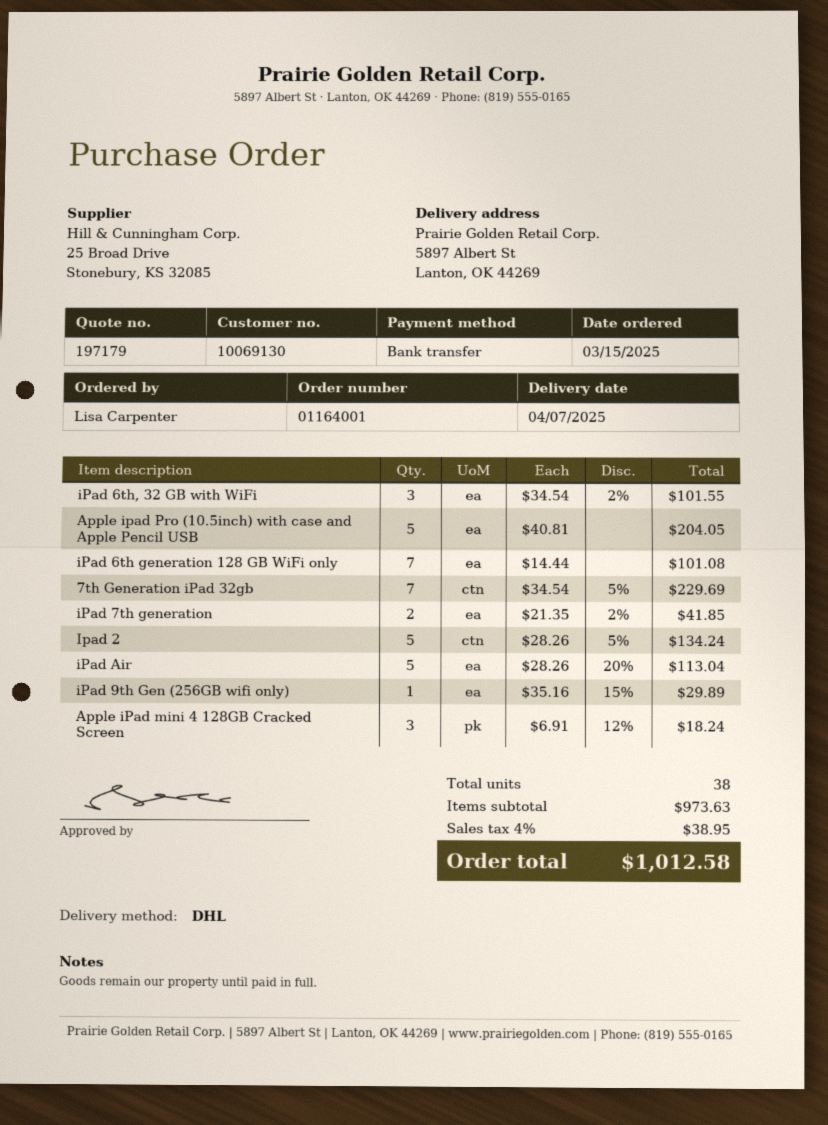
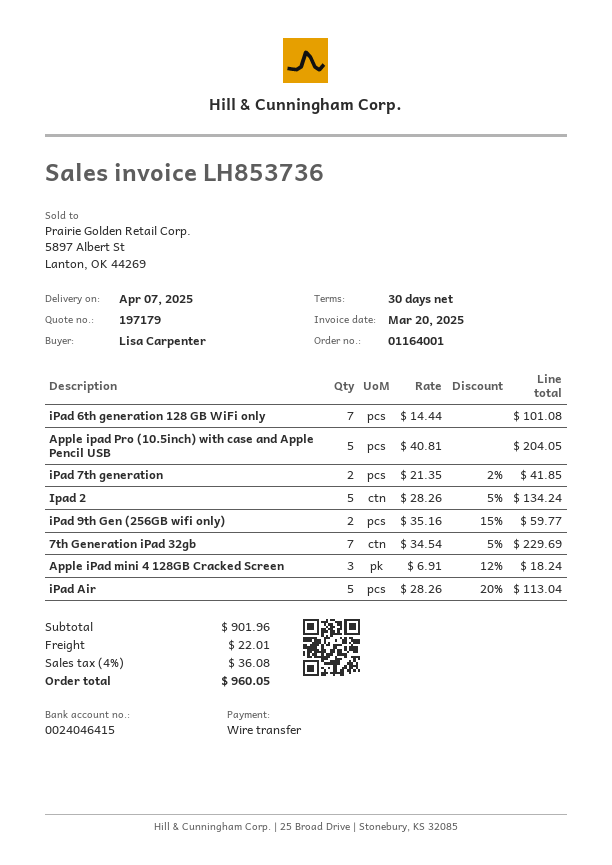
iPad 6th, 32 GB with WiFi: 3 x 34.54 - 2% = 101.55 -> none
iPad 9th Gen (256GB wifi only): 1 x 35.16 - 15% = 29.89 -> 2 x 35.16 - 15% = 59.77
subtotal: 973.63 -> 901.96
shipping: none -> 22.01
tax: 4% = 38.95 -> 4% = 36.08
total: 1012.58 -> 960.05

